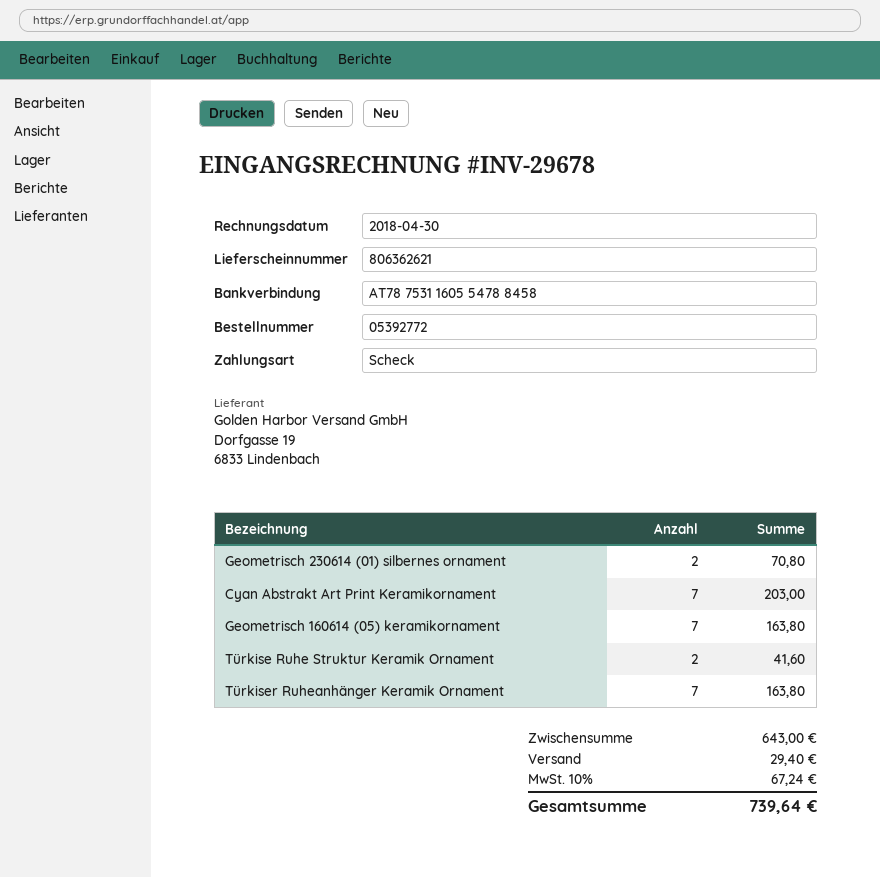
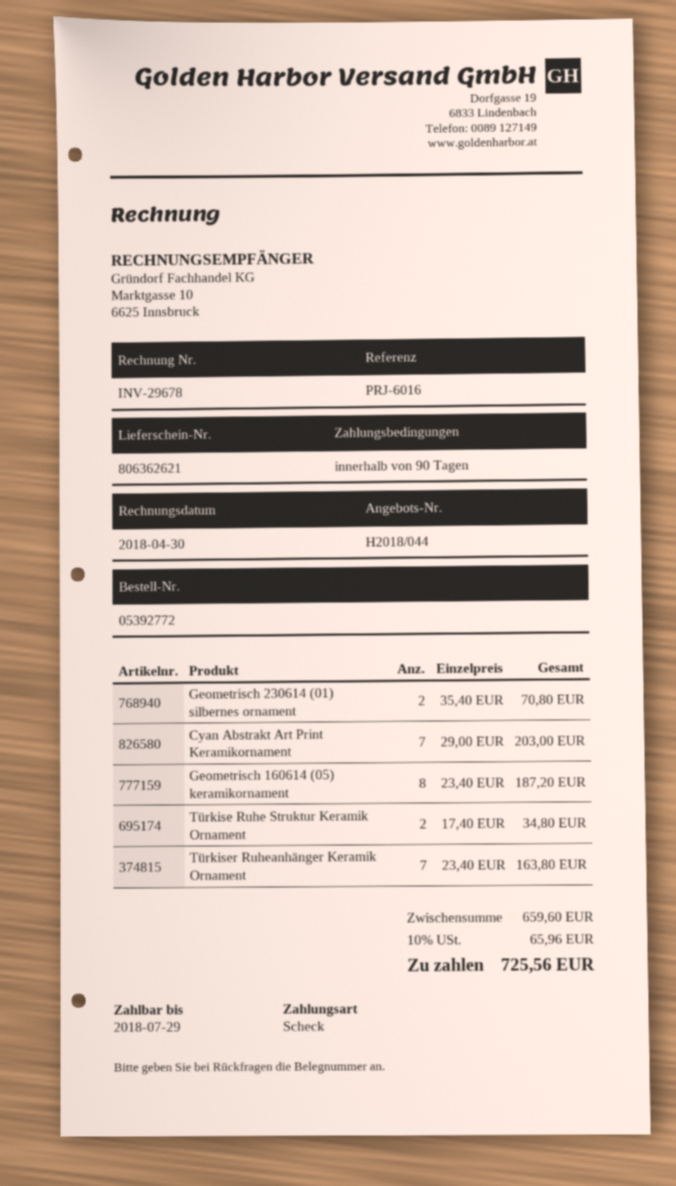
Geometrisch 160614 (05) keramikornament: 7 for 163.80 -> 8 for 187.20
Türkise Ruhe Struktur Keramik Ornament: 2 for 41.60 -> 2 for 34.80
subtotal: 643.00 -> 659.60
shipping: 29.40 -> none
tax: 10% = 67.24 -> 10% = 65.96
total: 739.64 -> 725.56

